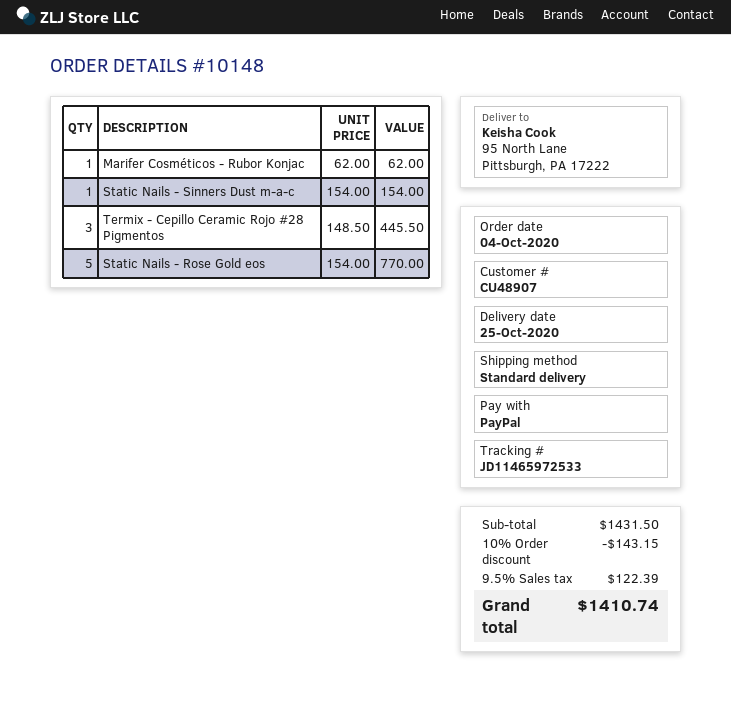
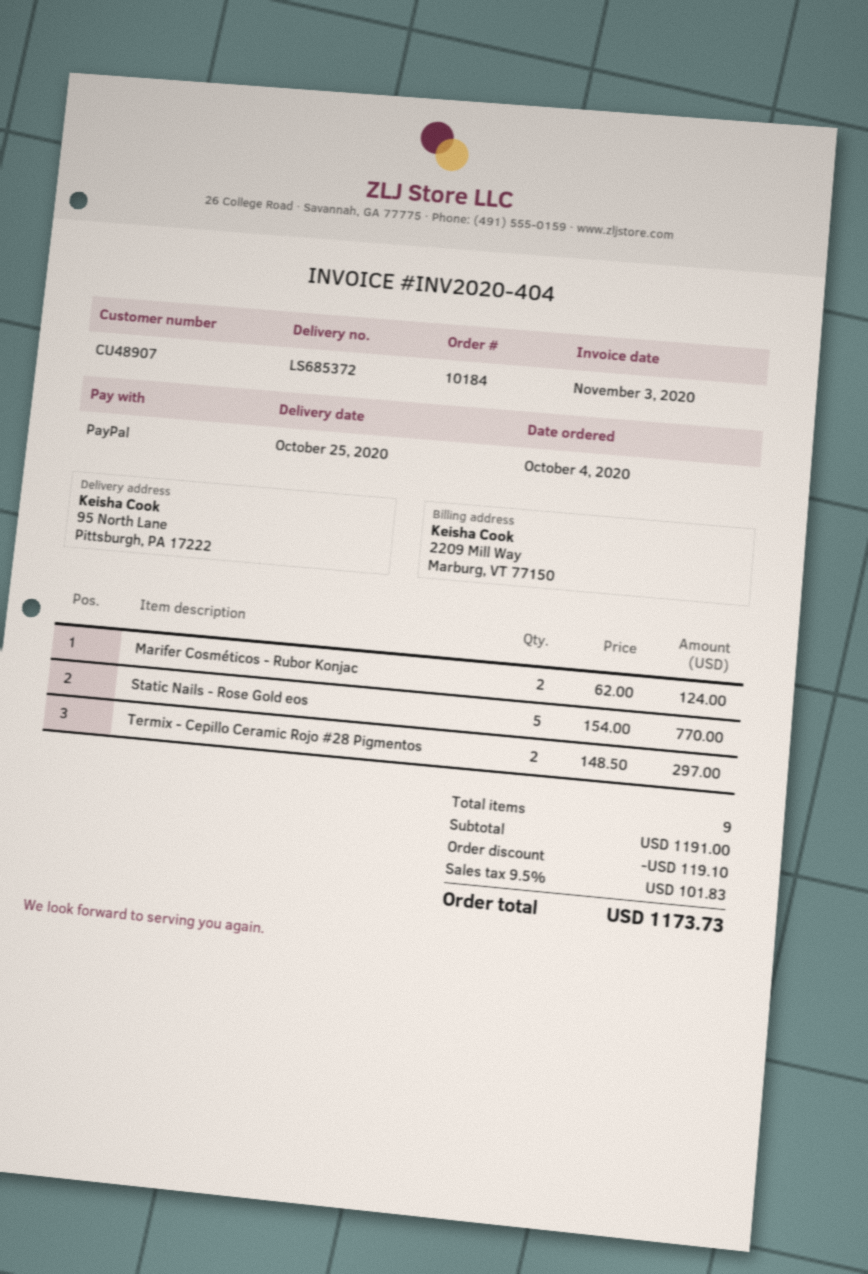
order number: 10148 -> 10184
Marifer Cosméticos - Rubor Konjac: 1 x 62.00 = 62.00 -> 2 x 62.00 = 124.00
Static Nails - Sinners Dust m-a-c: 1 x 154.00 = 154.00 -> none
Termix - Cepillo Ceramic Rojo #28 Pigmentos: 3 x 148.50 = 445.50 -> 2 x 148.50 = 297.00
subtotal: 1431.50 -> 1191.00
discount: 143.15 -> 119.10
tax: 9.5% = 122.39 -> 9.5% = 101.83
total: 1410.74 -> 1173.73

